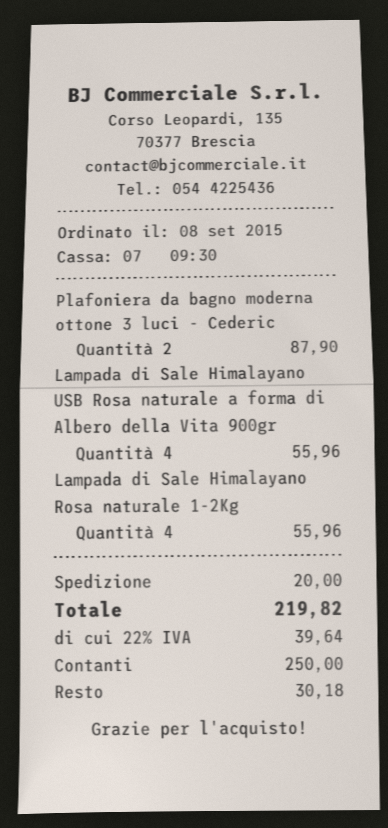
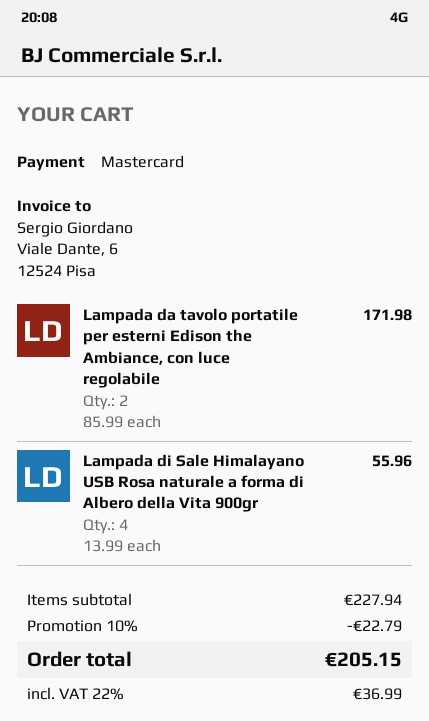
payment method: cash -> Mastercard
Plafoniera da bagno moderna ottone 3 luci - Cederic: 2 for 87.90 -> none
Lampada di Sale Himalayano Rosa naturale 1-2Kg: 4 for 55.96 -> none
Lampada da tavolo portatile per esterni Edison the Ambiance, con luce regolabile: none -> 2 for 171.98
discount: none -> 10% = 22.79
shipping: 20.00 -> none
tax: 22% = 39.64 -> 22% = 36.99
total: 219.82 -> 205.15

